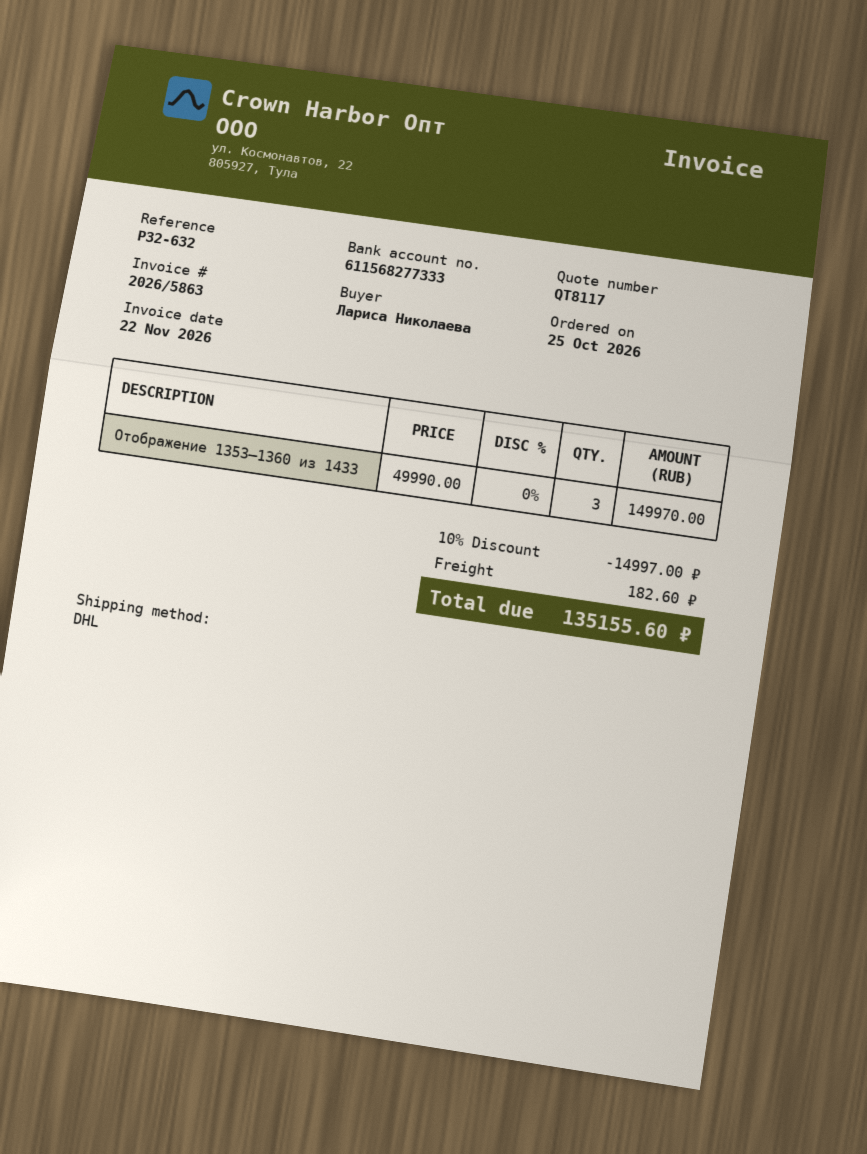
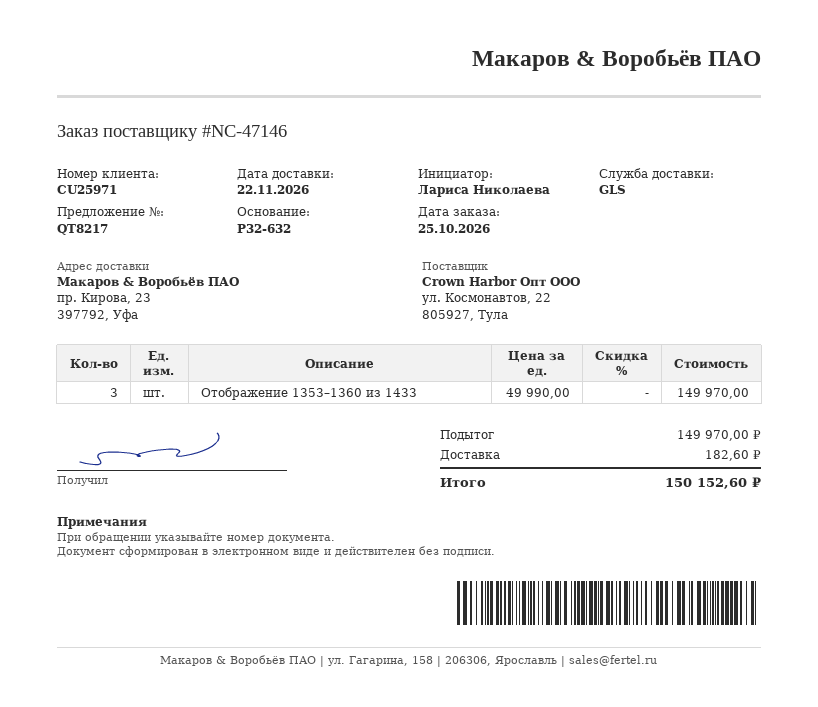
quote number: QT8117 -> QT8217
shipping method: DHL -> GLS
discount: 10% = 14997.00 -> none
total: 135155.60 -> 150152.60

